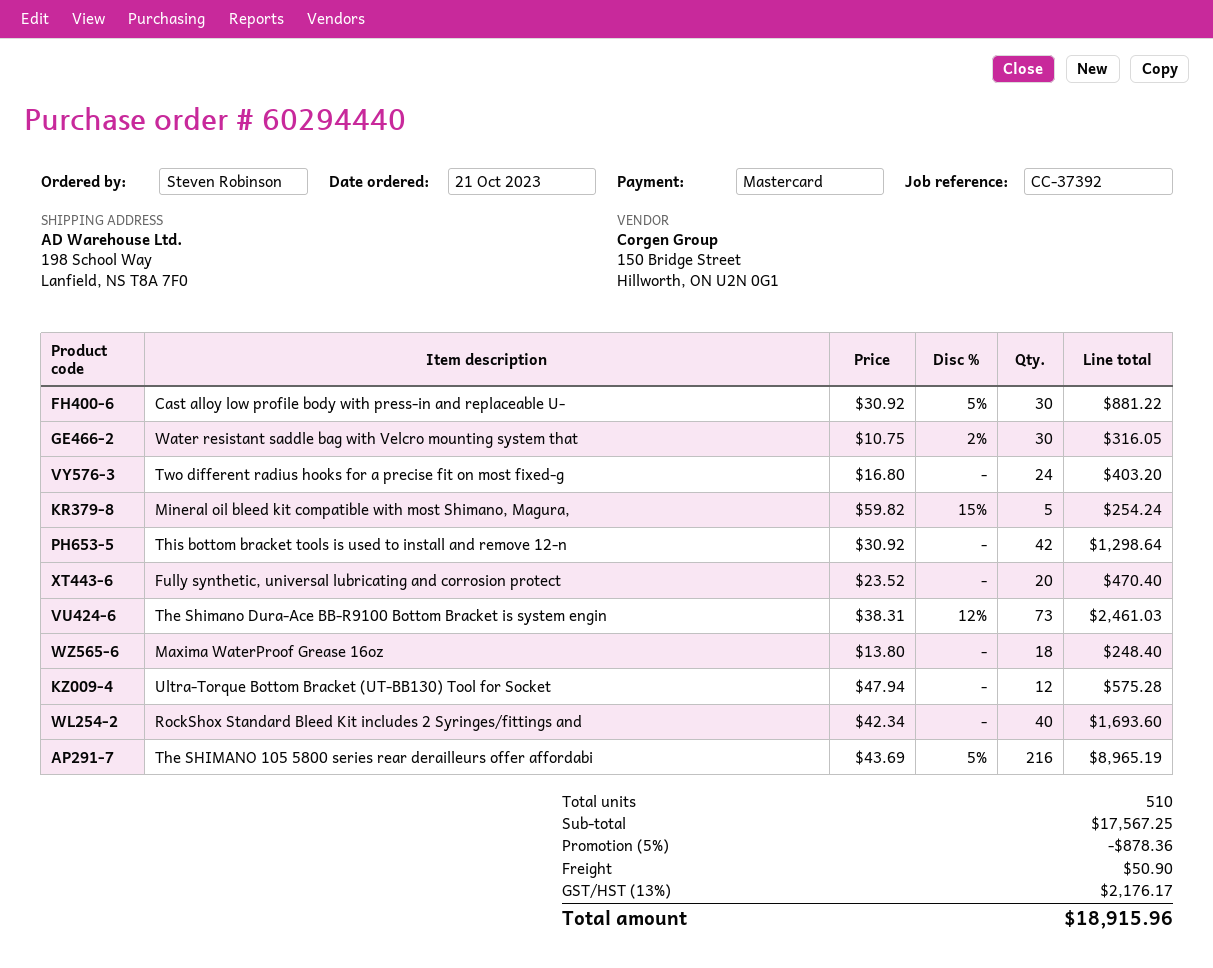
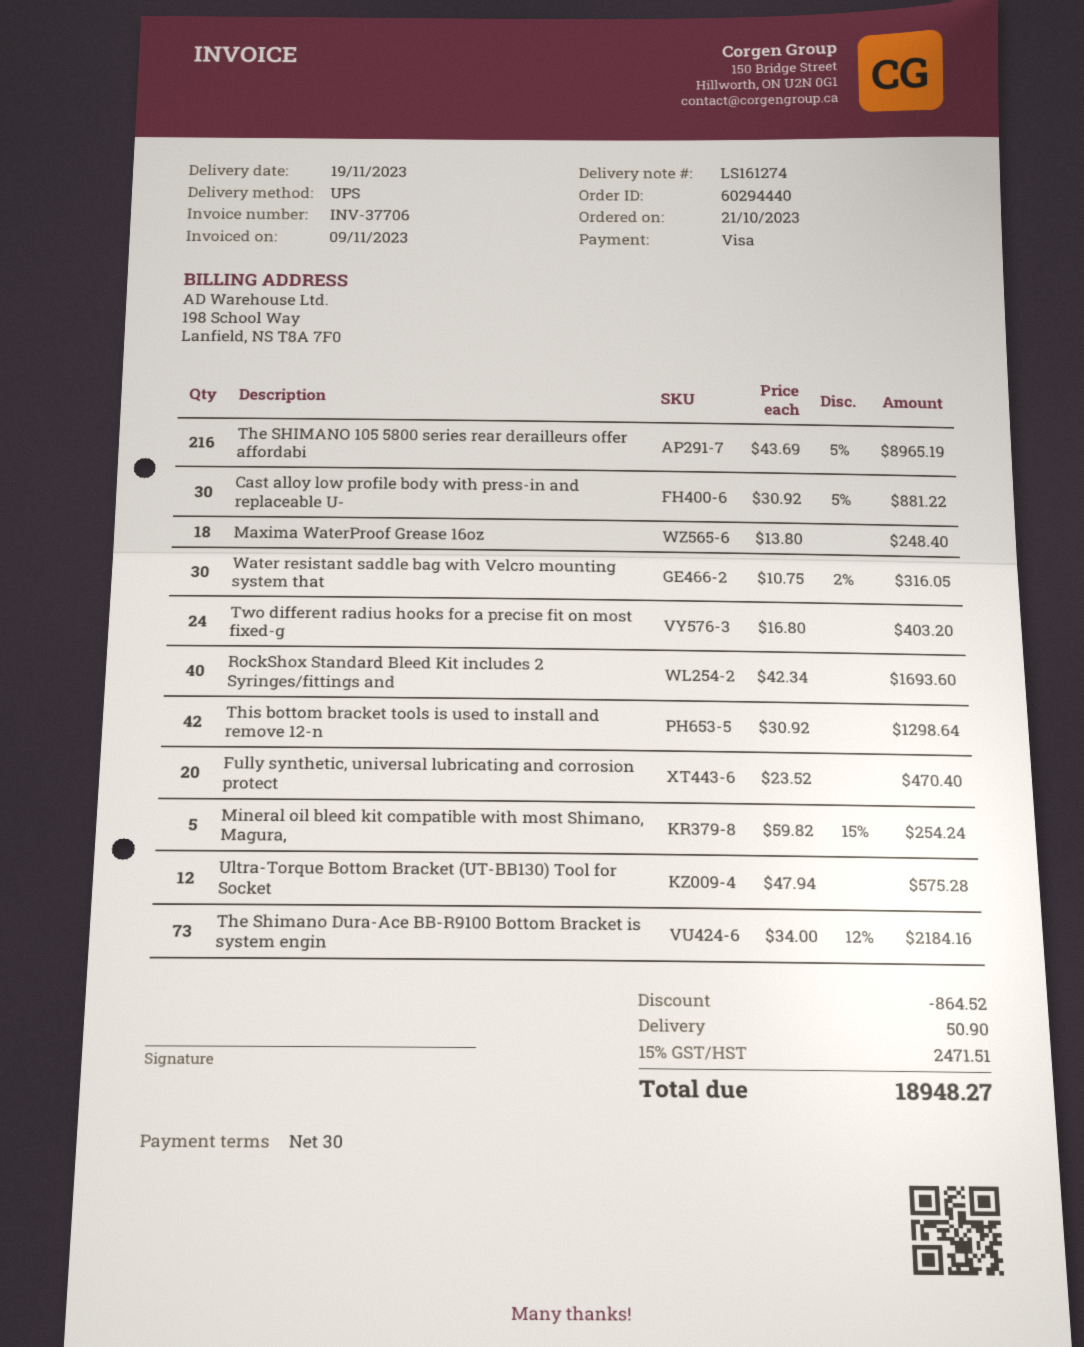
payment method: Mastercard -> Visa
The Shimano Dura-Ace BB-R9100 Bottom Bracket is system engin: 73 x 38.31 - 12% = 2461.03 -> 73 x 34.00 - 12% = 2184.16
discount: 878.36 -> 864.52
tax: 13% = 2176.17 -> 15% = 2471.51
total: 18915.96 -> 18948.27

